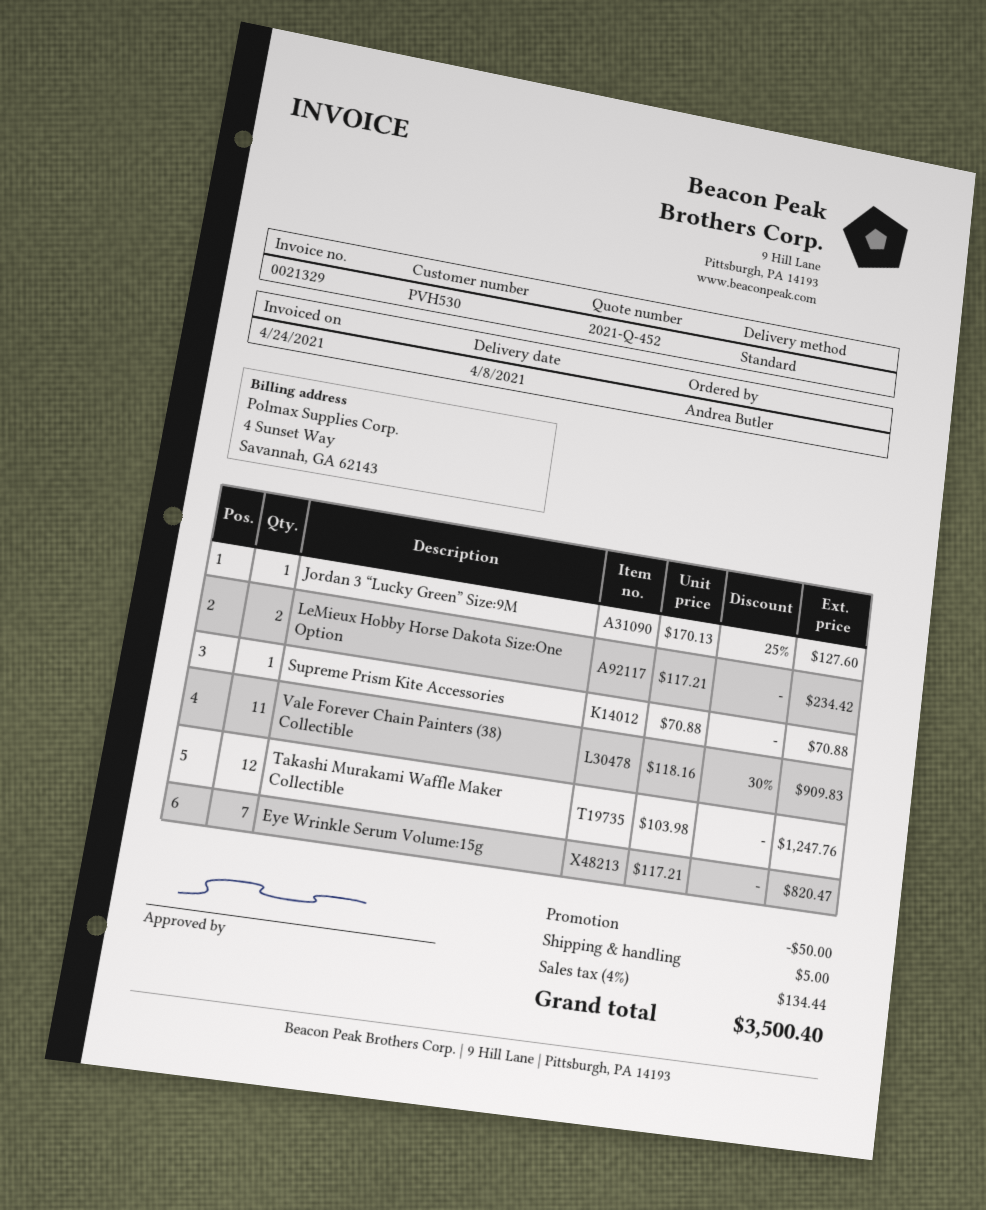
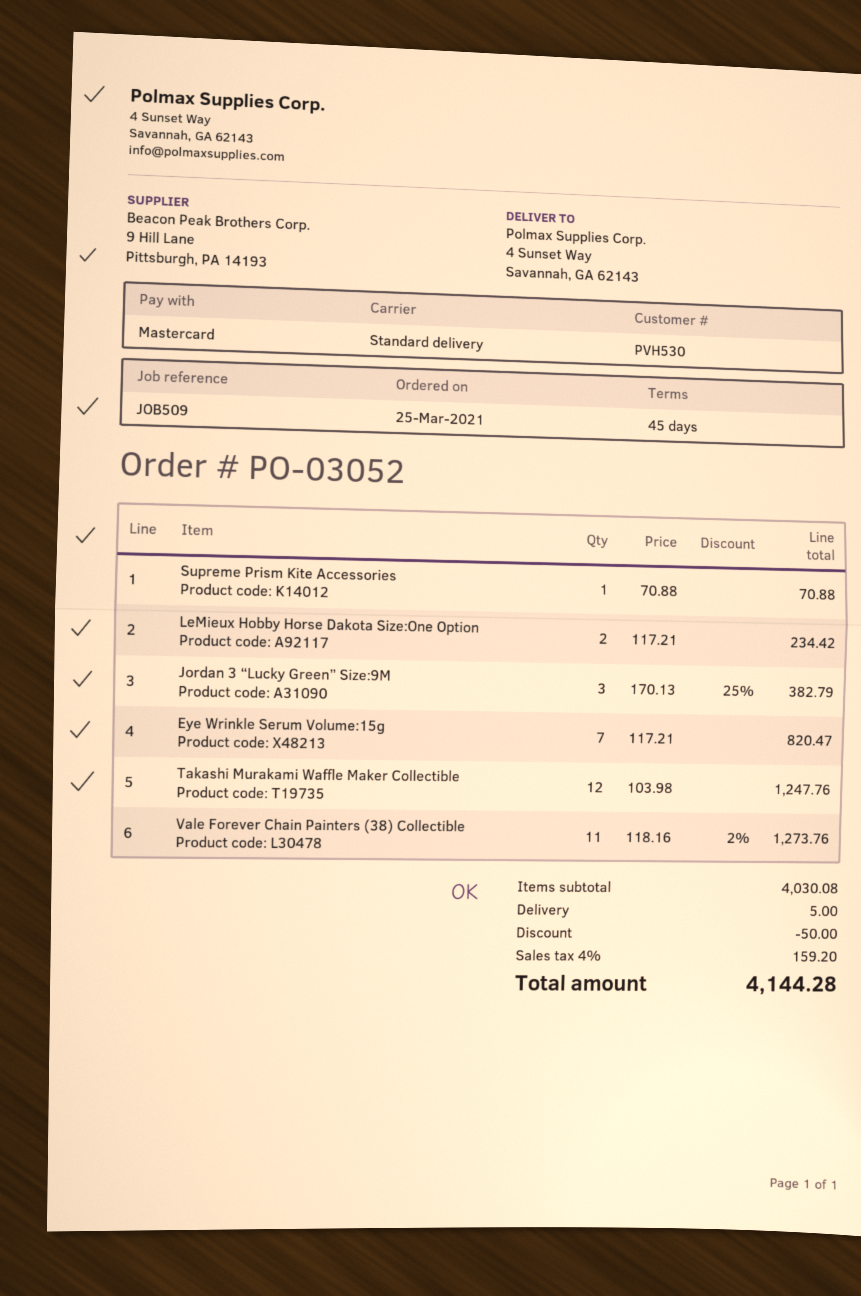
Jordan 3 “Lucky Green” Size:9M: 1 x 170.13 - 25% = 127.60 -> 3 x 170.13 - 25% = 382.79
Vale Forever Chain Painters (38) Collectible: 11 x 118.16 - 30% = 909.83 -> 11 x 118.16 - 2% = 1273.76
tax: 4% = 134.44 -> 4% = 159.20
total: 3500.40 -> 4144.28

